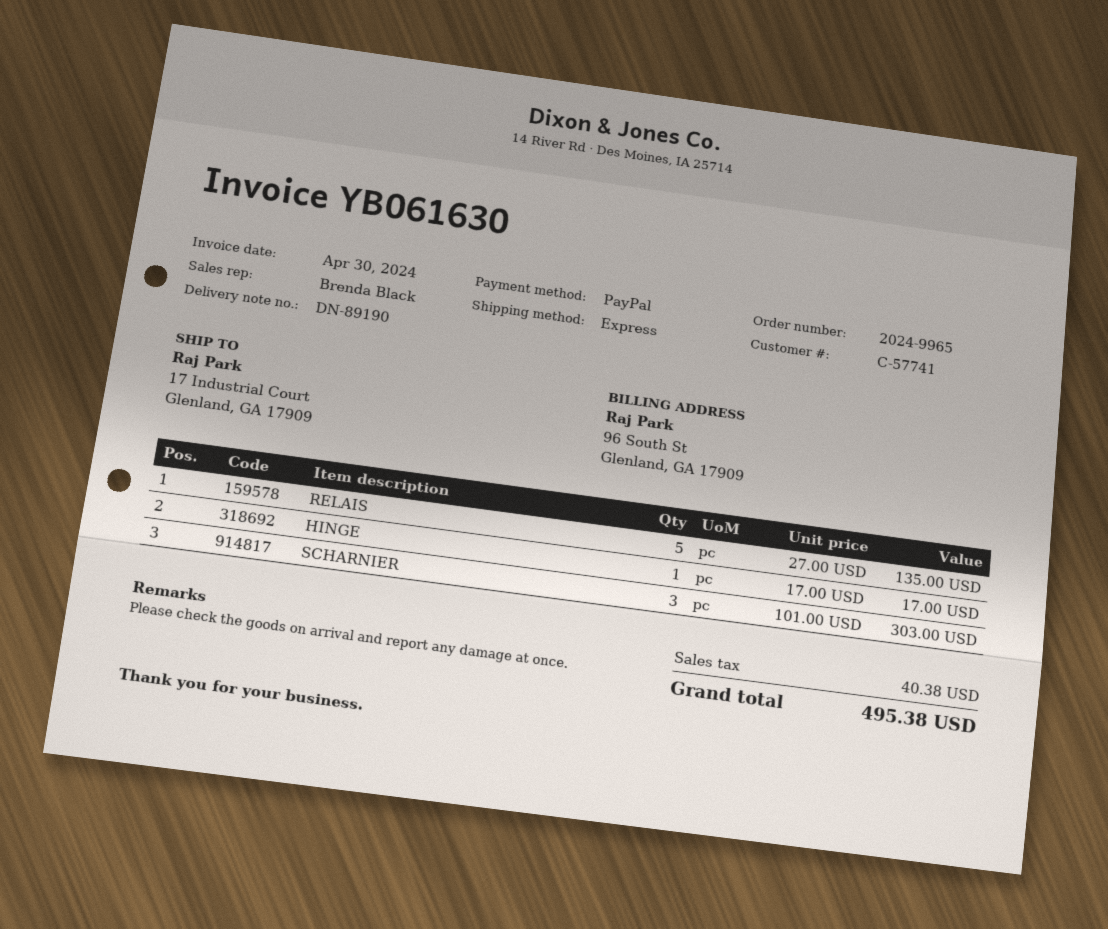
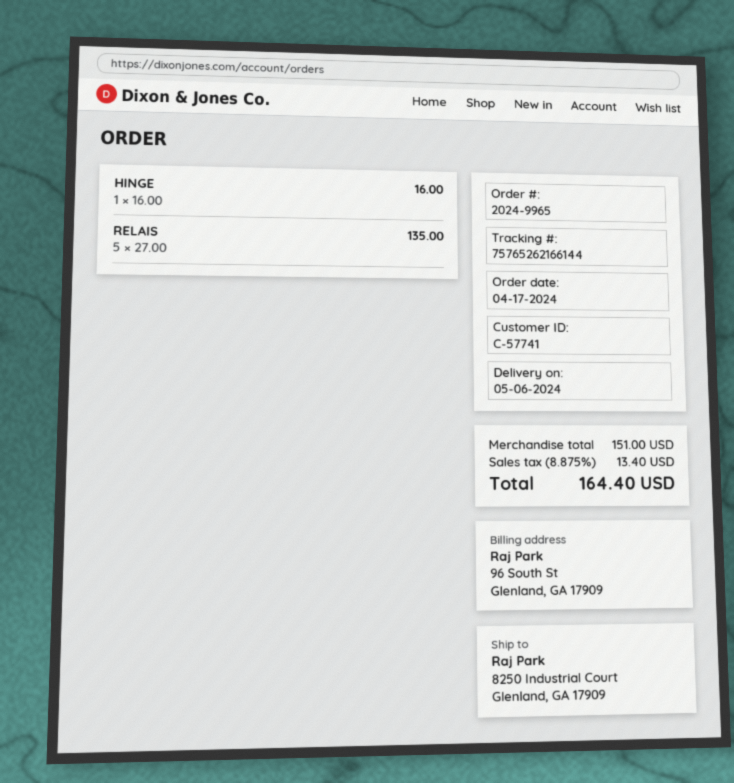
ship to: 17 Industrial Court, Glenland, GA 17909 -> 8250 Industrial Court, Glenland, GA 17909
HINGE: 1 x 17.00 = 17.00 -> 1 x 16.00 = 16.00
SCHARNIER: 3 x 101.00 = 303.00 -> none
tax: 40.38 -> 13.40
total: 495.38 -> 164.40

